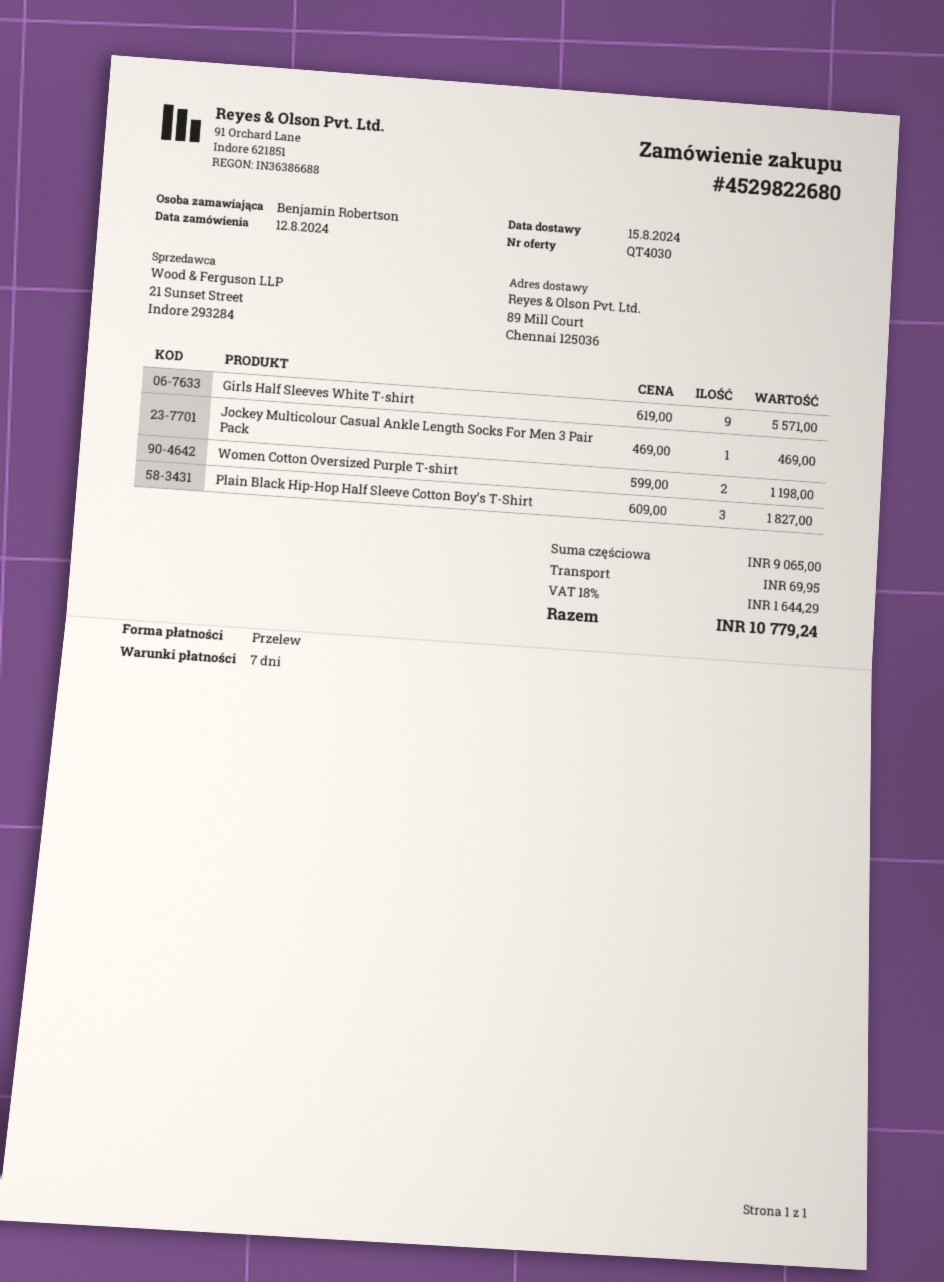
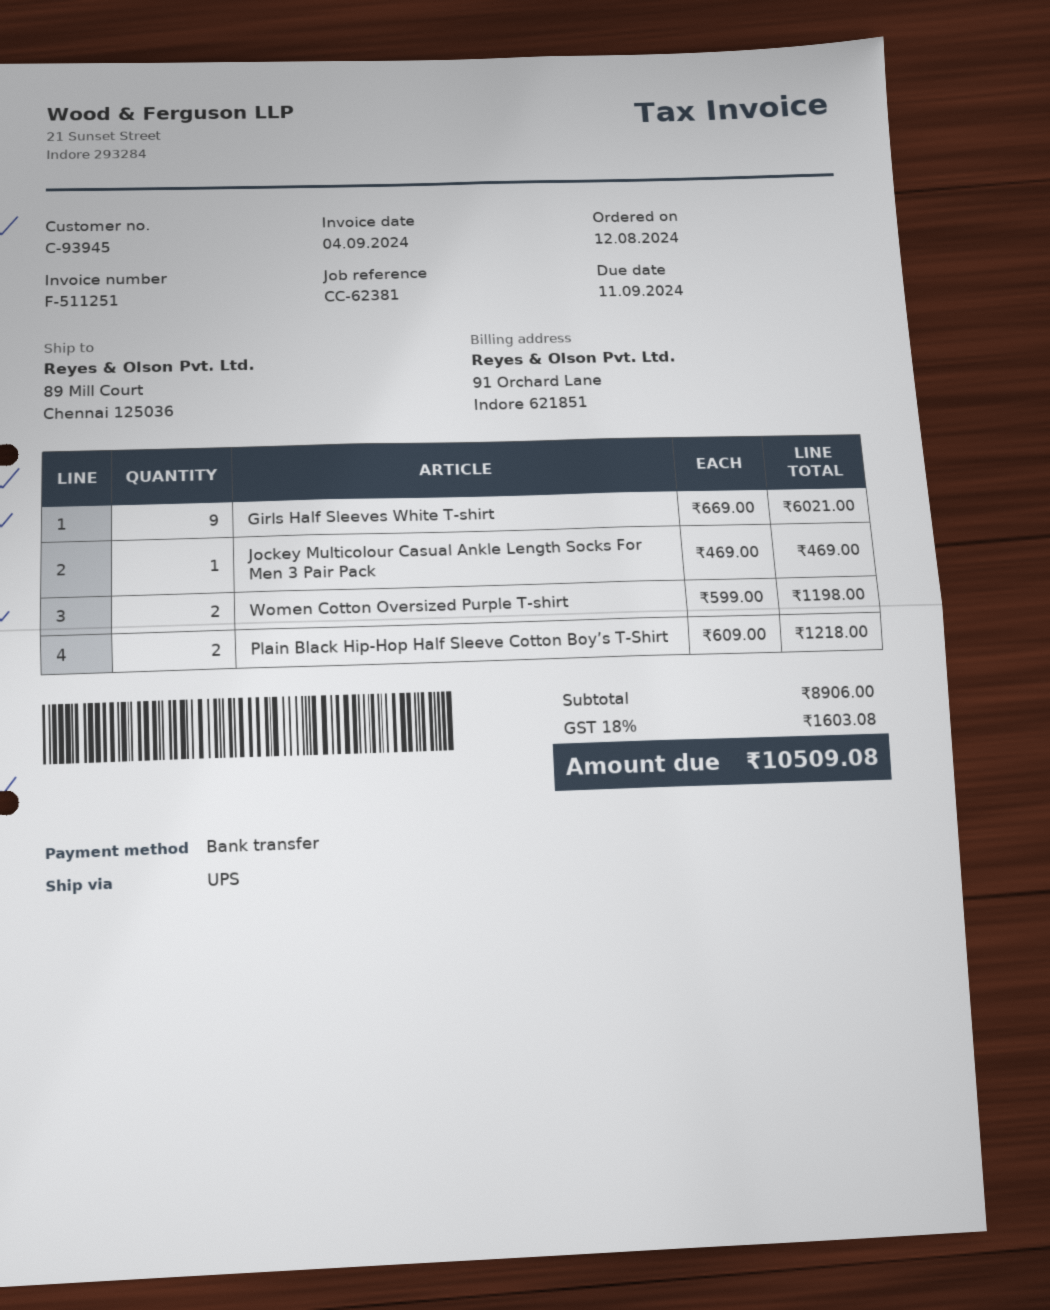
Girls Half Sleeves White T-shirt: 9 x 619.00 = 5571.00 -> 9 x 669.00 = 6021.00
Plain Black Hip-Hop Half Sleeve Cotton Boy’s T-Shirt: 3 x 609.00 = 1827.00 -> 2 x 609.00 = 1218.00
subtotal: 9065.00 -> 8906.00
shipping: 69.95 -> none
tax: 18% = 1644.29 -> 18% = 1603.08
total: 10779.24 -> 10509.08

